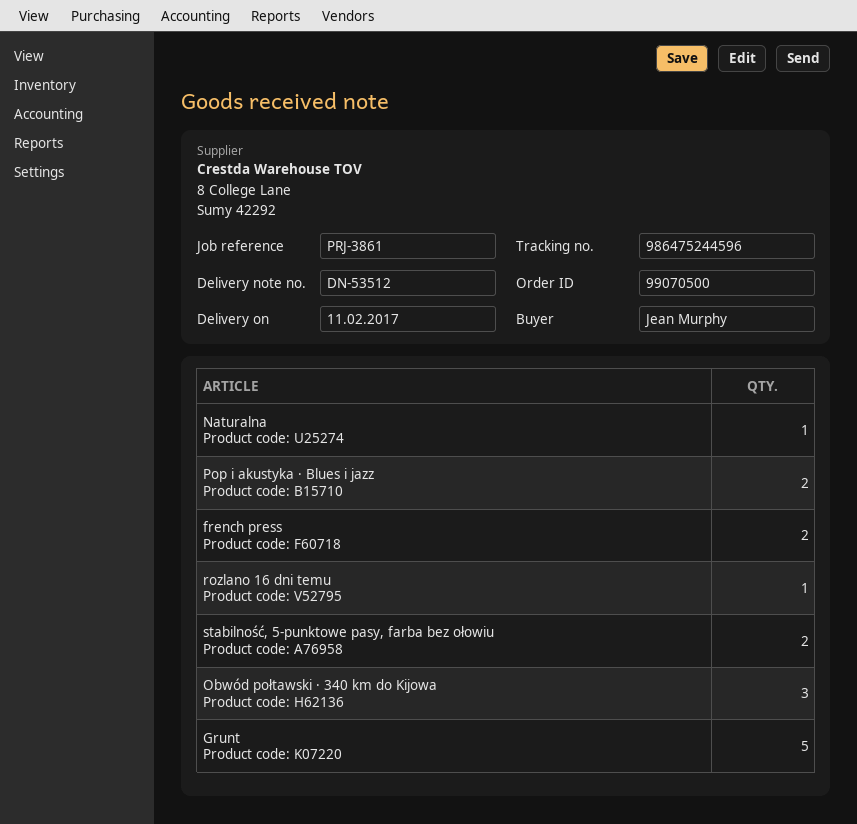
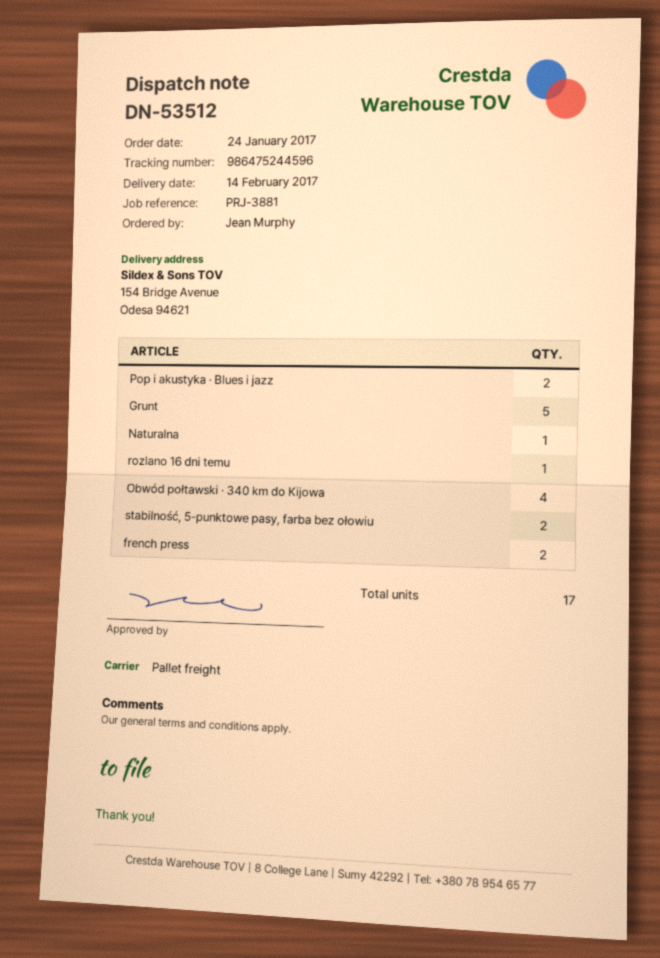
delivery date: 2017-02-11 -> 2017-02-14
reference: PRJ-3861 -> PRJ-3881
Obwód połtawski · 340 km do Kijowa: 3 -> 4

